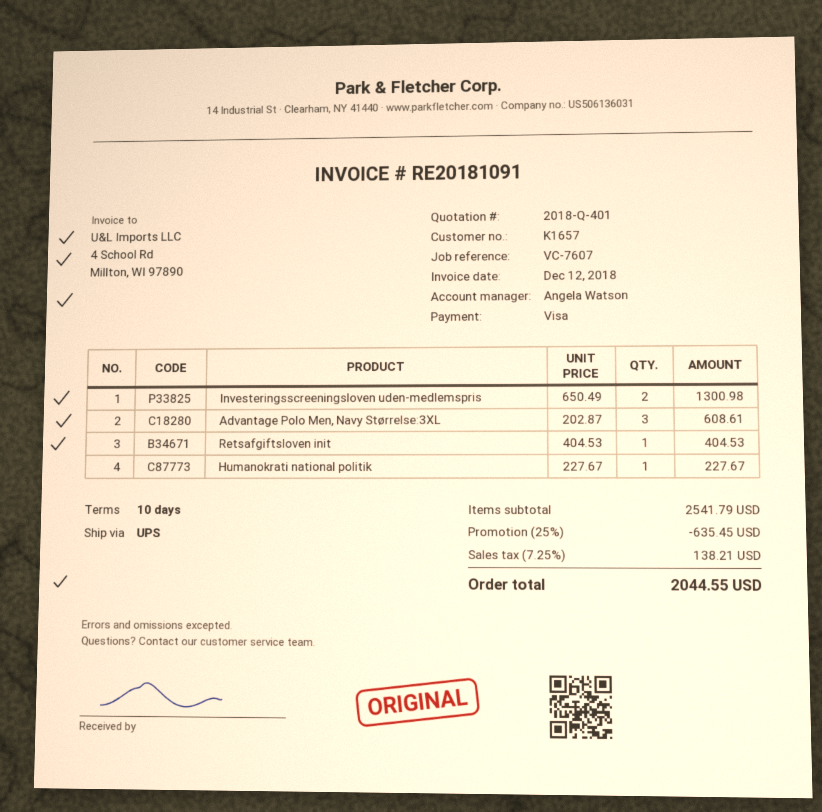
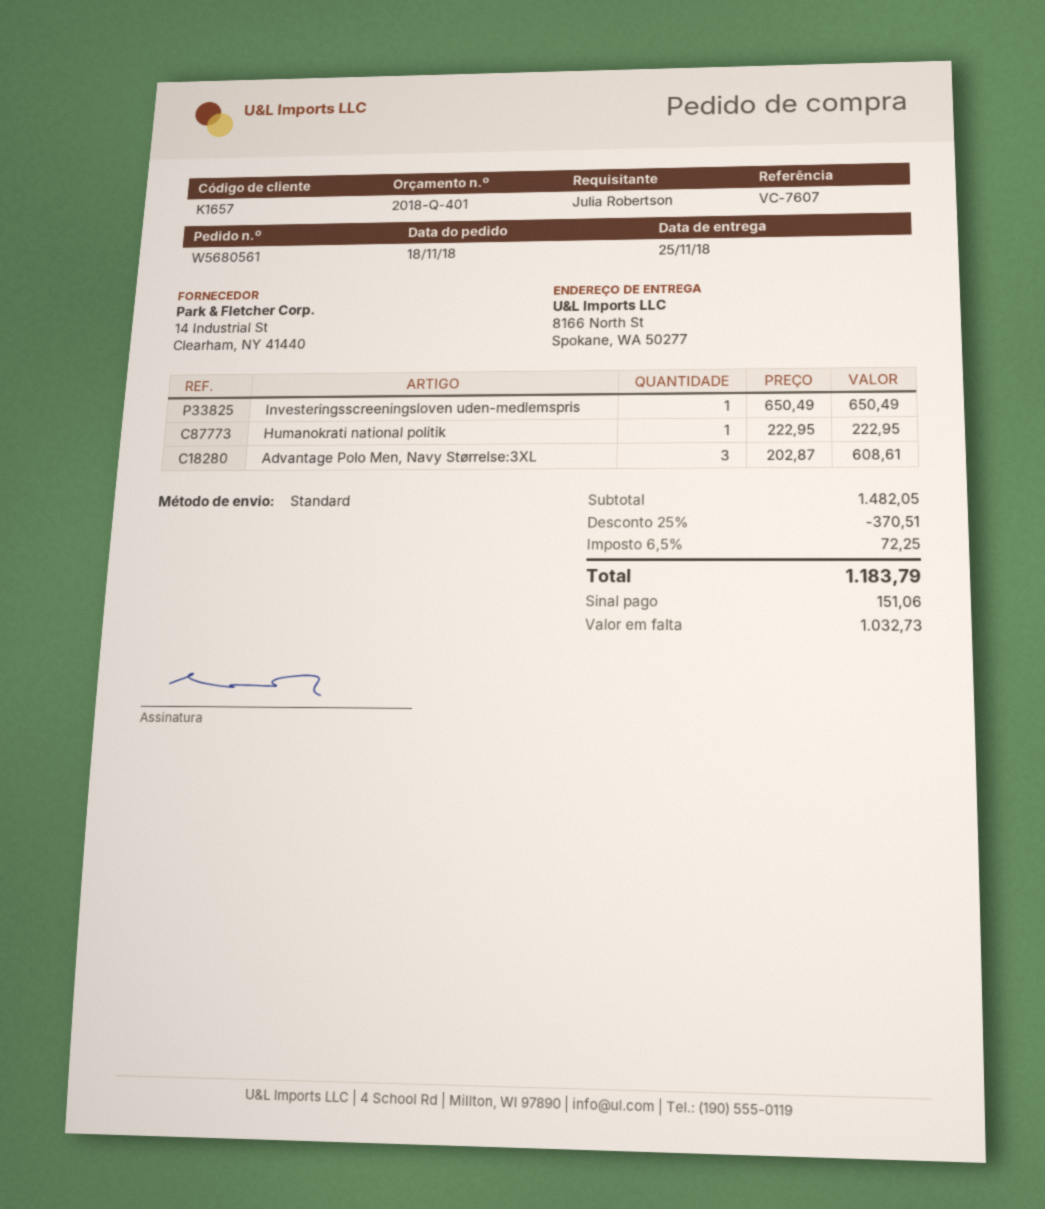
shipping method: UPS -> standard
Investeringsscreeningsloven uden-medlemspris: 2 x 650.49 = 1300.98 -> 1 x 650.49 = 650.49
Retsafgiftsloven init: 1 x 404.53 = 404.53 -> none
Humanokrati national politik: 1 x 227.67 = 227.67 -> 1 x 222.95 = 222.95
subtotal: 2541.79 -> 1482.05
discount: 25% = 635.45 -> 25% = 370.51
tax: 7.25% = 138.21 -> 6.5% = 72.25
total: 2044.55 -> 1183.79

